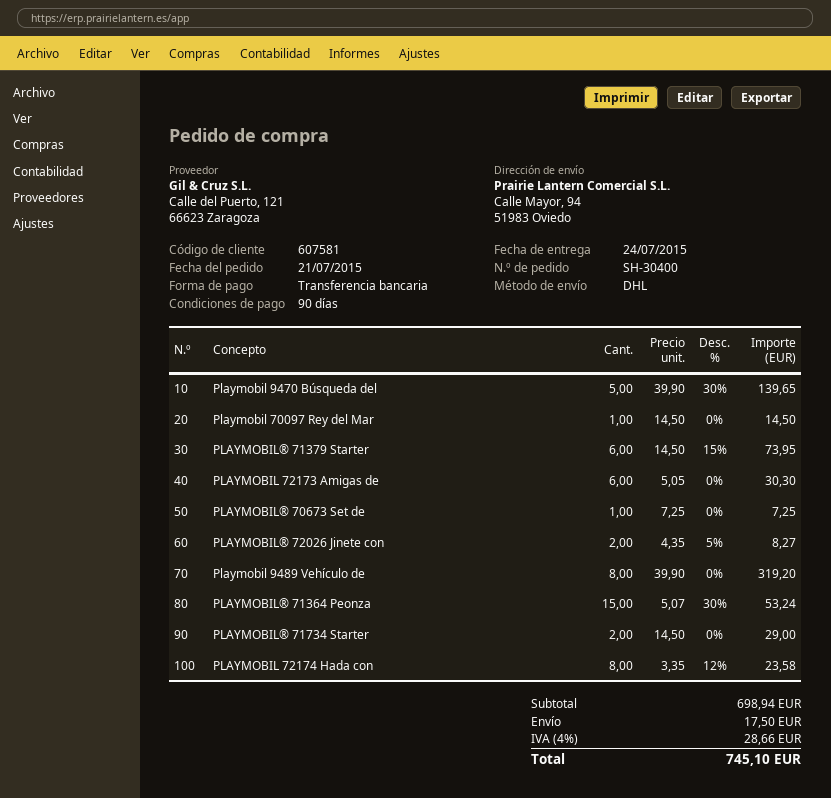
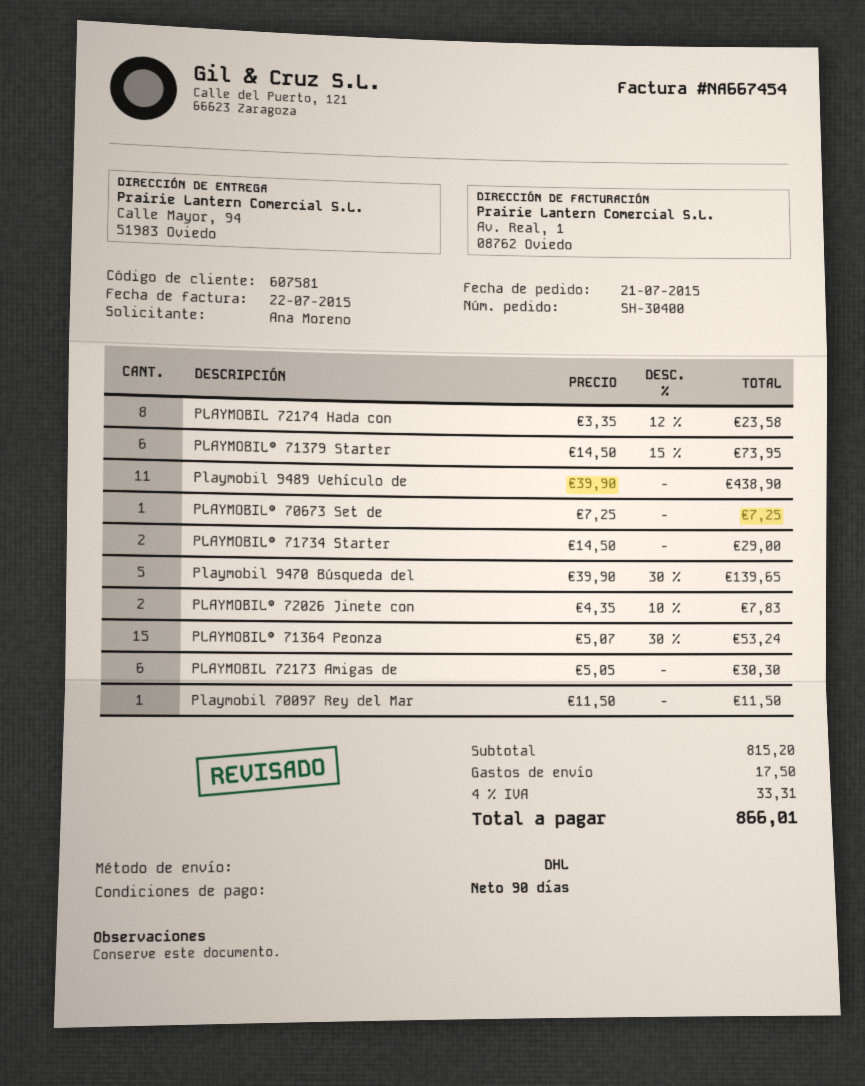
Playmobil 70097 Rey del Mar: 1 x 14.50 = 14.50 -> 1 x 11.50 = 11.50
PLAYMOBIL® 72026 Jinete con: 2 x 4.35 - 5% = 8.27 -> 2 x 4.35 - 10% = 7.83
Playmobil 9489 Vehículo de: 8 x 39.90 = 319.20 -> 11 x 39.90 = 438.90
subtotal: 698.94 -> 815.20
tax: 4% = 28.66 -> 4% = 33.31
total: 745.10 -> 866.01

